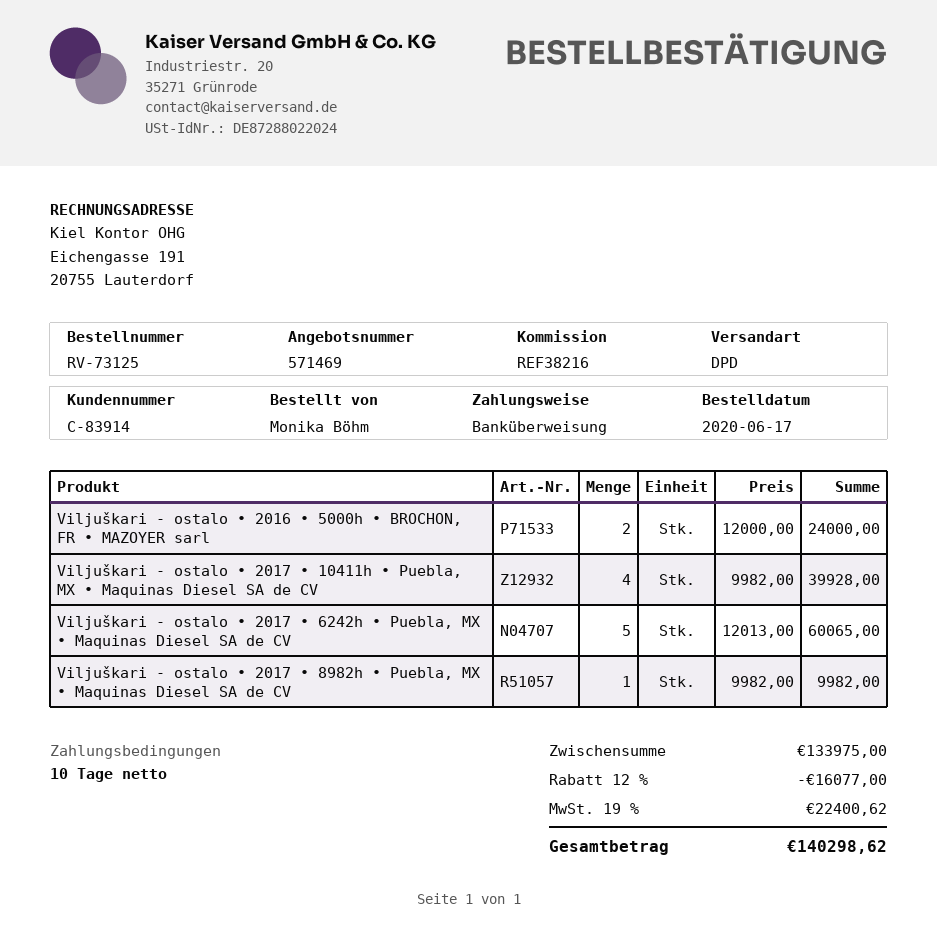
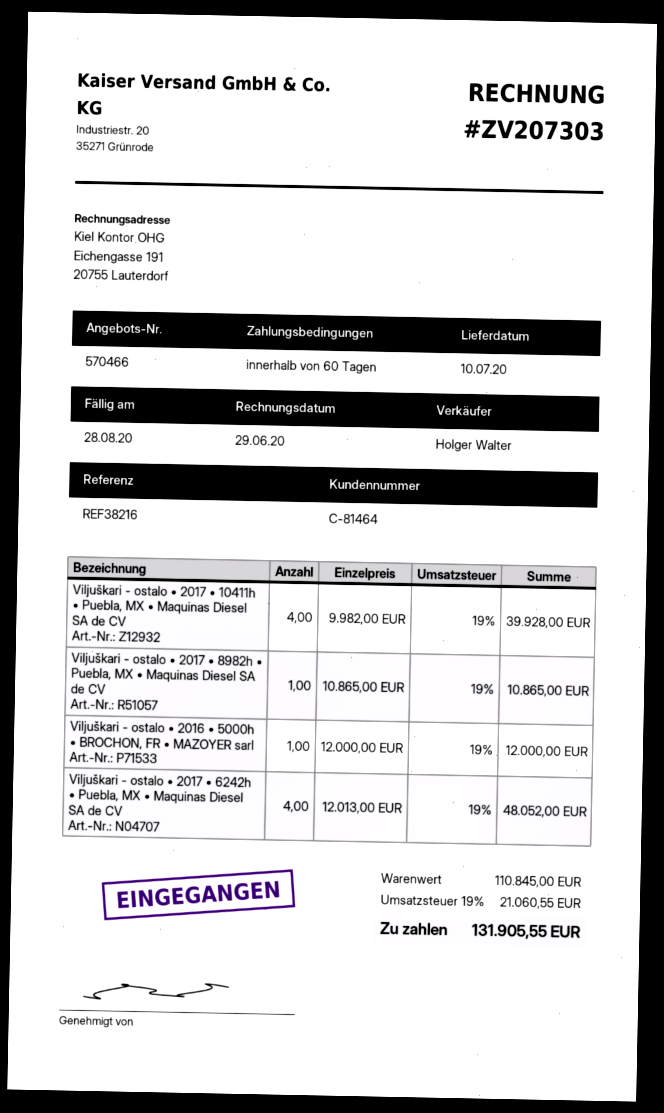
quote number: 571469 -> 570466
payment terms: 10 days -> 60 days
customer number: C-83914 -> C-81464
Viljuškari - ostalo • 2016 • 5000h • BROCHON, FR • MAZOYER sarl: 2 x 12000.00 = 24000.00 -> 1 x 12000.00 = 12000.00
Viljuškari - ostalo • 2017 • 6242h • Puebla, MX • Maquinas Diesel SA de CV: 5 x 12013.00 = 60065.00 -> 4 x 12013.00 = 48052.00
Viljuškari - ostalo • 2017 • 8982h • Puebla, MX • Maquinas Diesel SA de CV: 1 x 9982.00 = 9982.00 -> 1 x 10865.00 = 10865.00
subtotal: 133975.00 -> 110845.00
discount: 12% = 16077.00 -> none
tax: 19% = 22400.62 -> 19% = 21060.55
total: 140298.62 -> 131905.55

